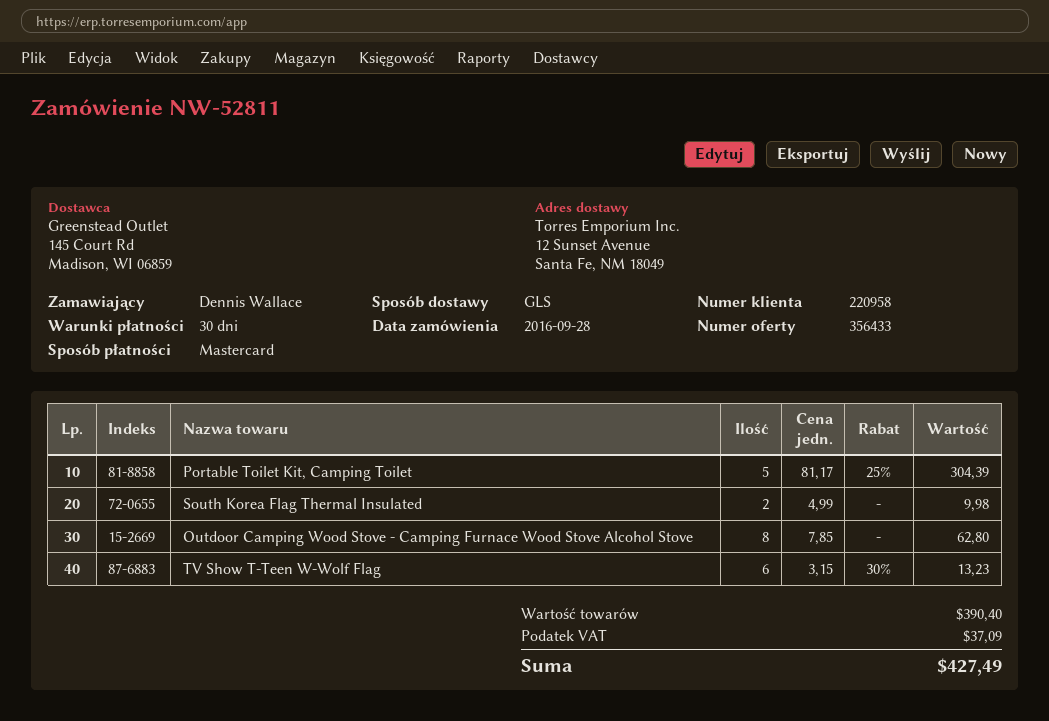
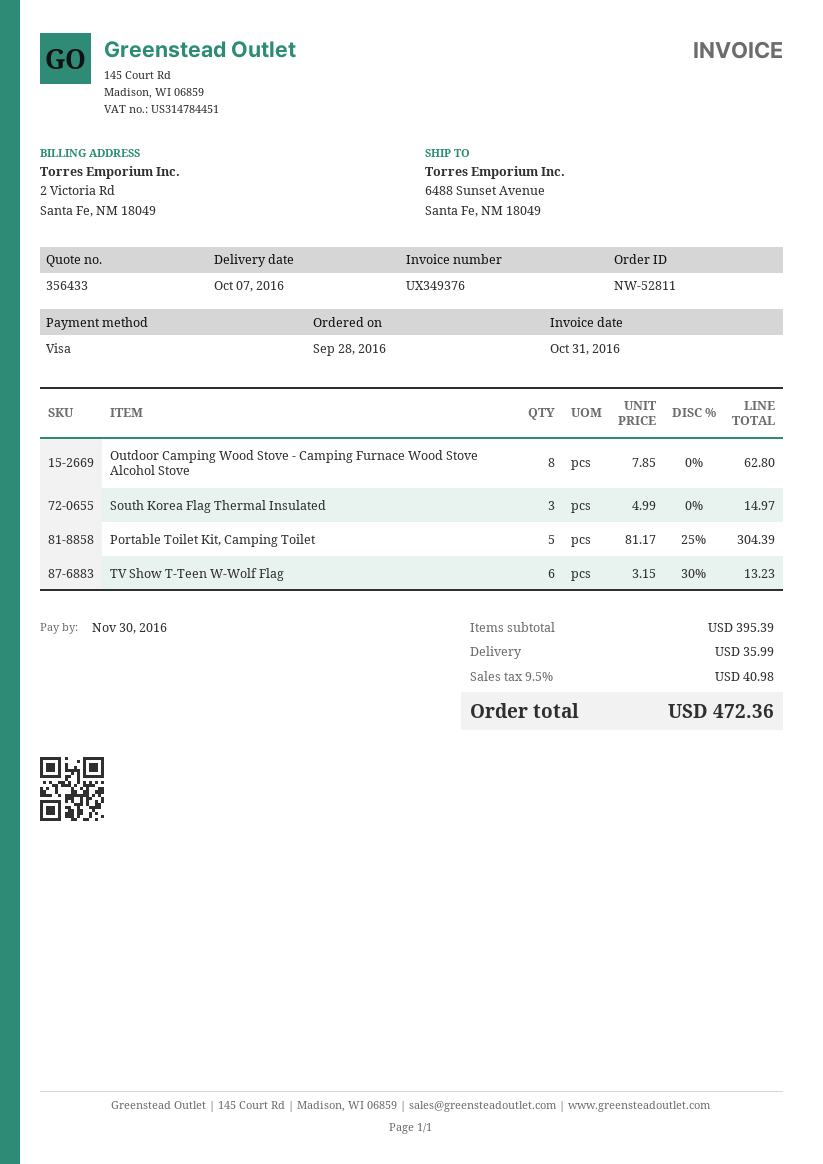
payment method: Mastercard -> Visa
ship to: 12 Sunset Avenue, Santa Fe, NM 18049 -> 6488 Sunset Avenue, Santa Fe, NM 18049
South Korea Flag Thermal Insulated: 2 x 4.99 = 9.98 -> 3 x 4.99 = 14.97
subtotal: 390.40 -> 395.39
shipping: none -> 35.99
tax: 37.09 -> 40.98
total: 427.49 -> 472.36

